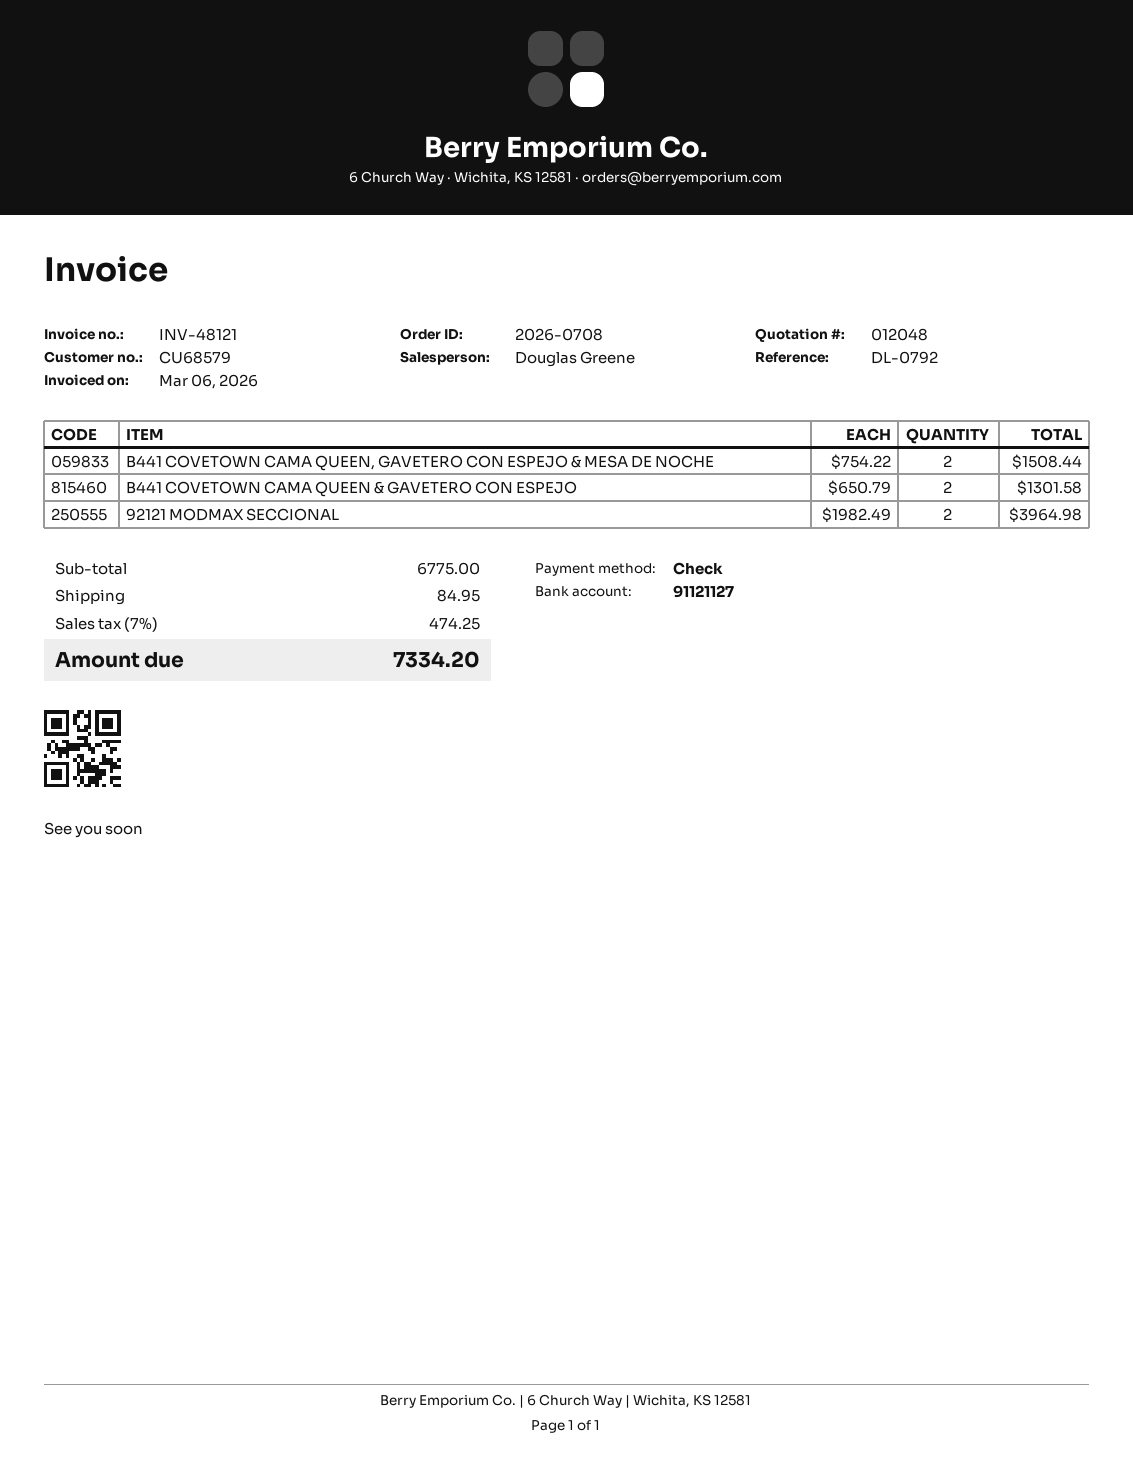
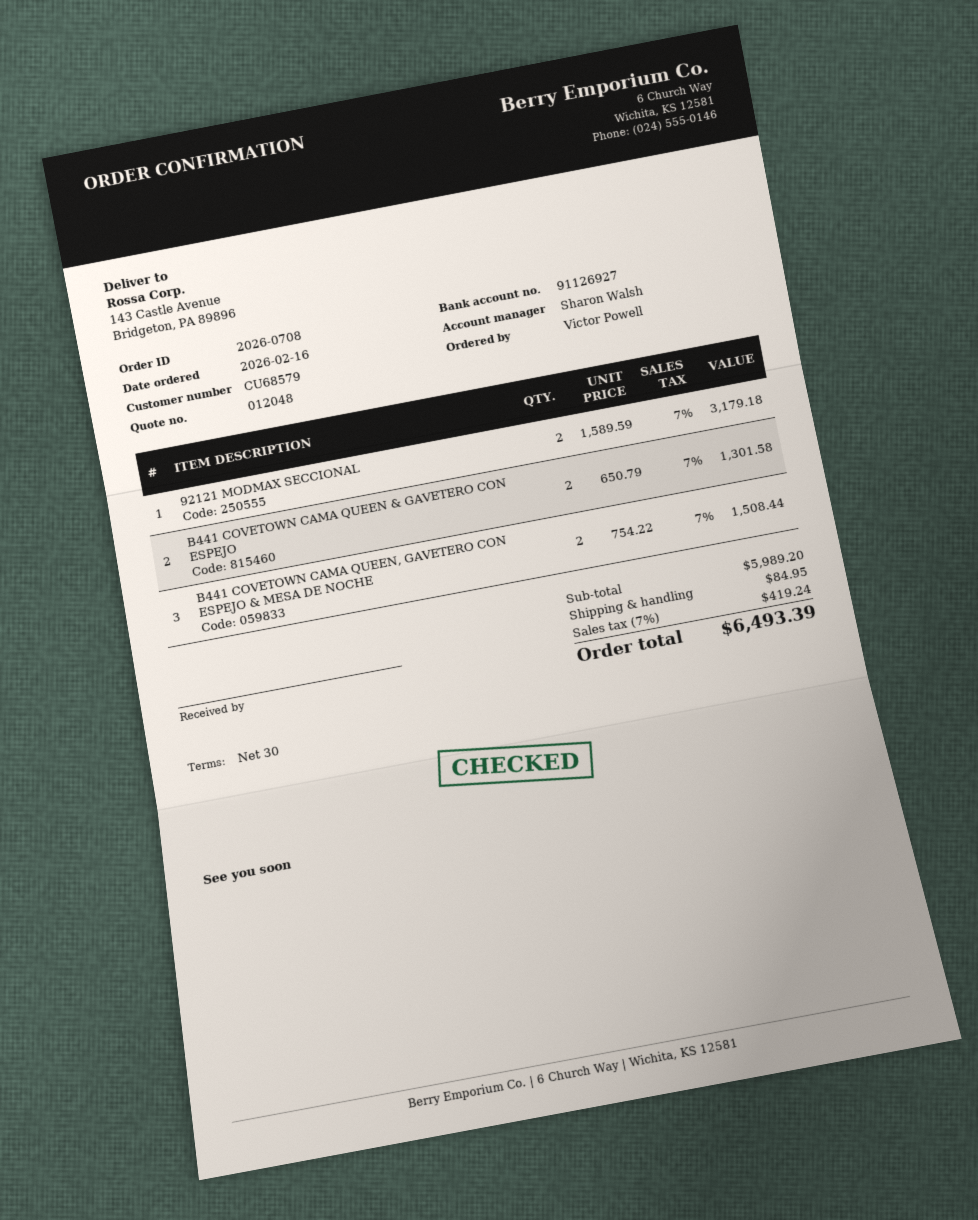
sales rep: Douglas Greene -> Sharon Walsh
bank account: 91121127 -> 91126927
92121 MODMAX SECCIONAL: 2 x 1982.49 = 3964.98 -> 2 x 1589.59 = 3179.18
subtotal: 6775.00 -> 5989.20
tax: 7% = 474.25 -> 7% = 419.24
total: 7334.20 -> 6493.39

